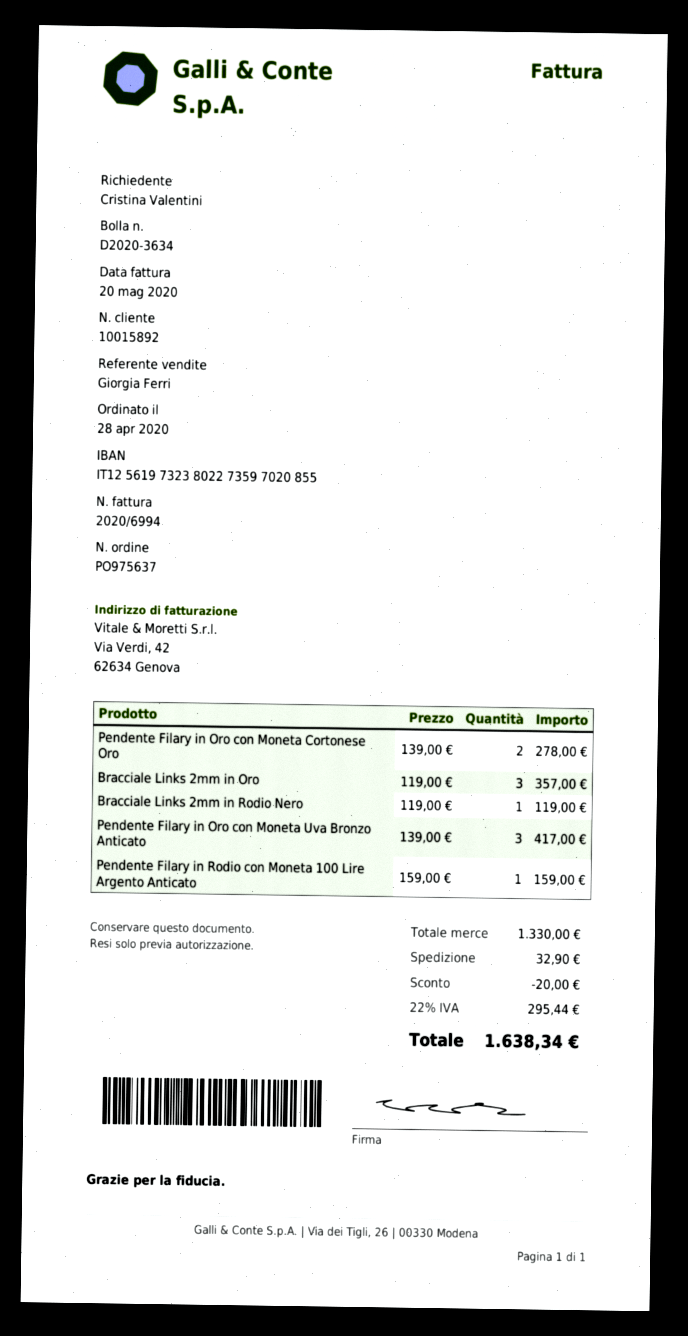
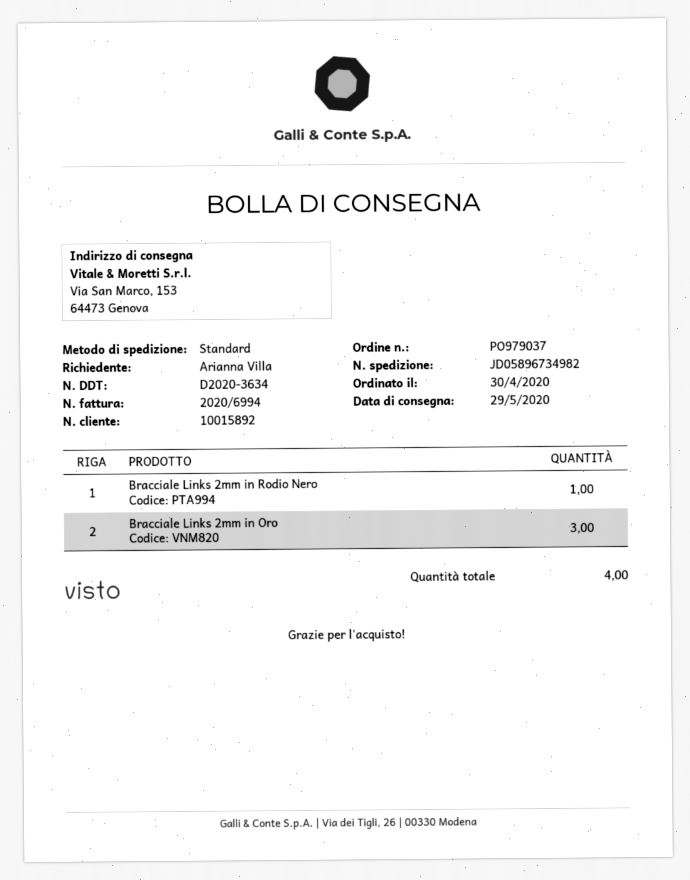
order number: PO975637 -> PO979037
order date: 2020-04-28 -> 2020-04-30
ordered by: Cristina Valentini -> Arianna Villa
Pendente Filary in Oro con Moneta Cortonese Oro: 2 -> none
Pendente Filary in Oro con Moneta Uva Bronzo Anticato: 3 -> none
Pendente Filary in Rodio con Moneta 100 Lire Argento Anticato: 1 -> none

